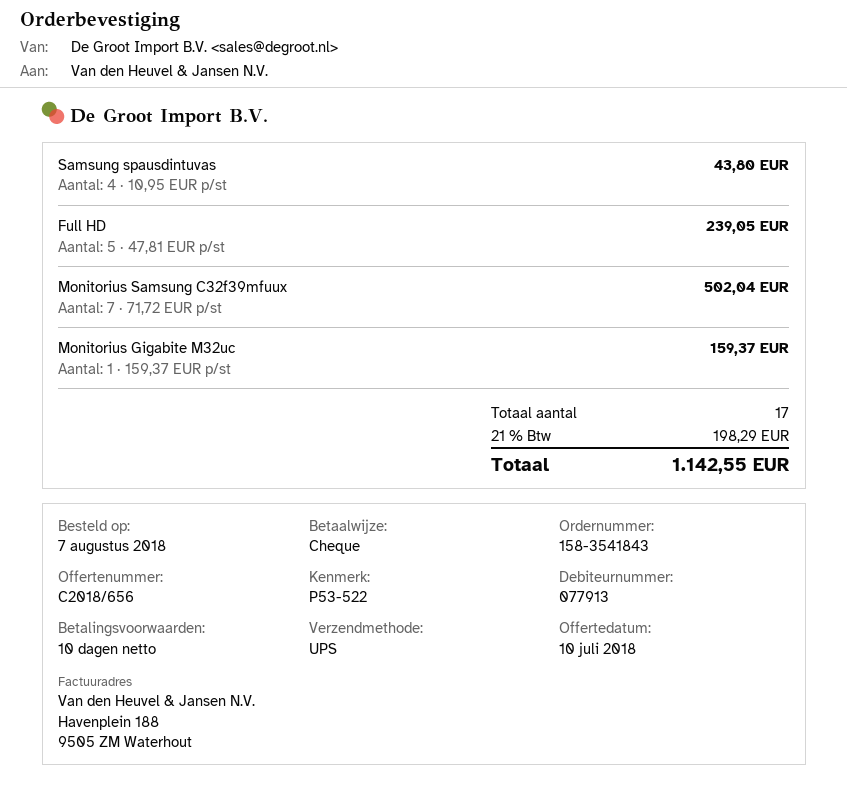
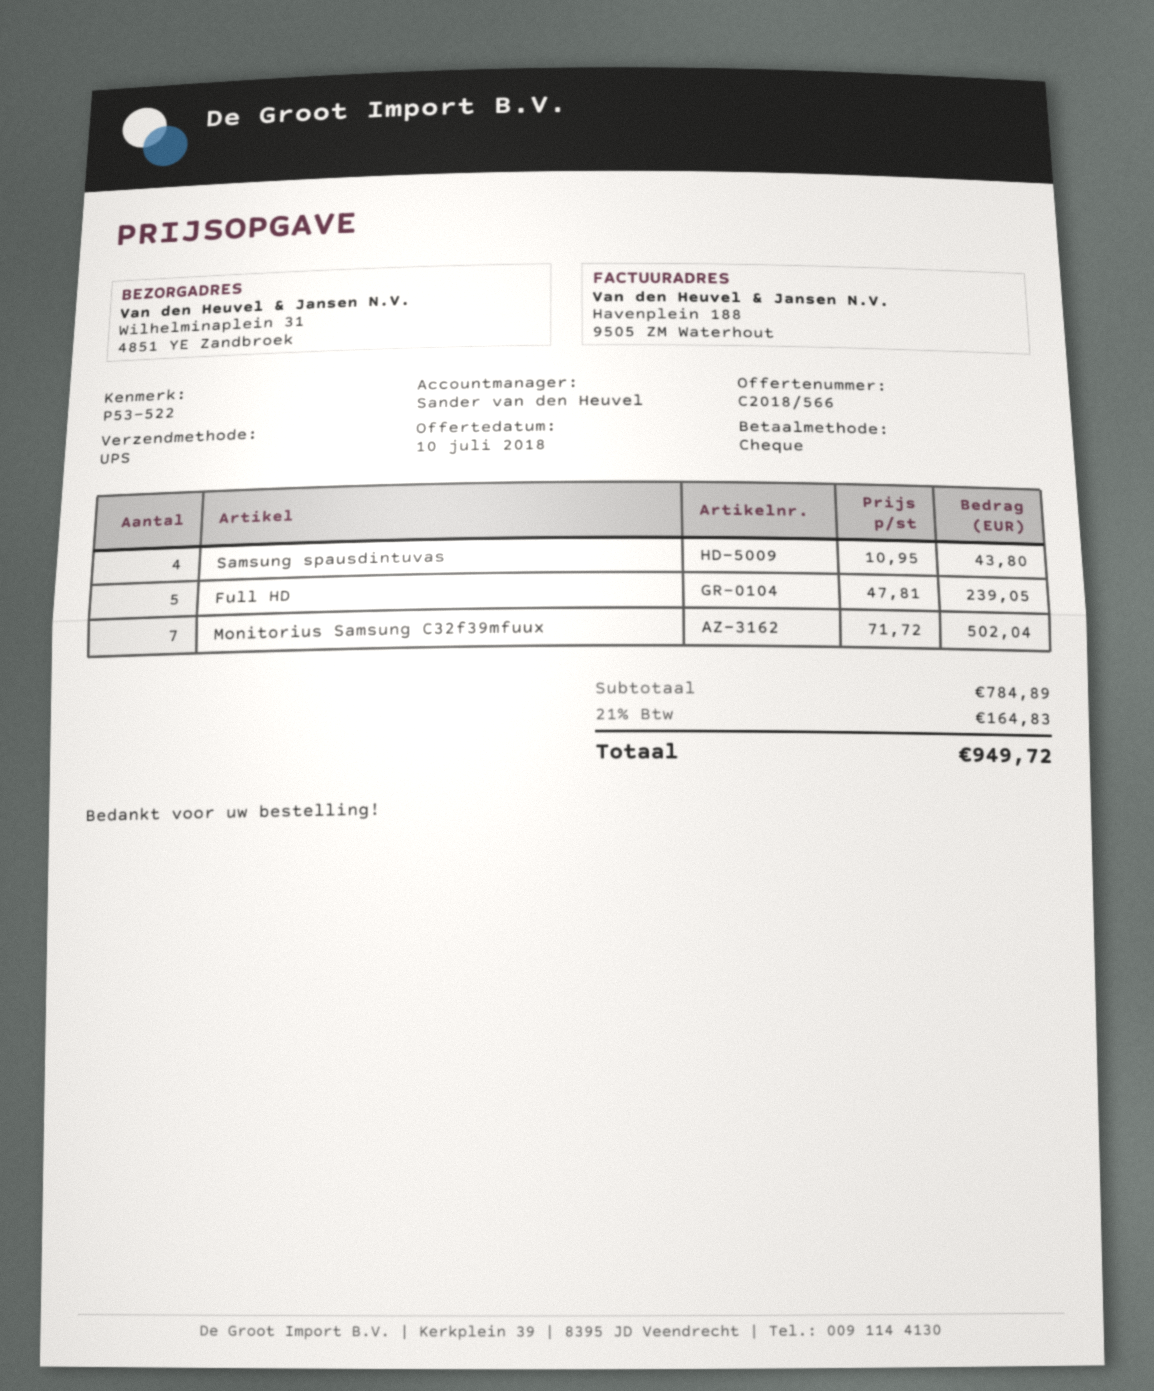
quote number: C2018/656 -> C2018/566
Monitorius Gigabite M32uc: 1 x 159.37 = 159.37 -> none
tax: 21% = 198.29 -> 21% = 164.83
total: 1142.55 -> 949.72

